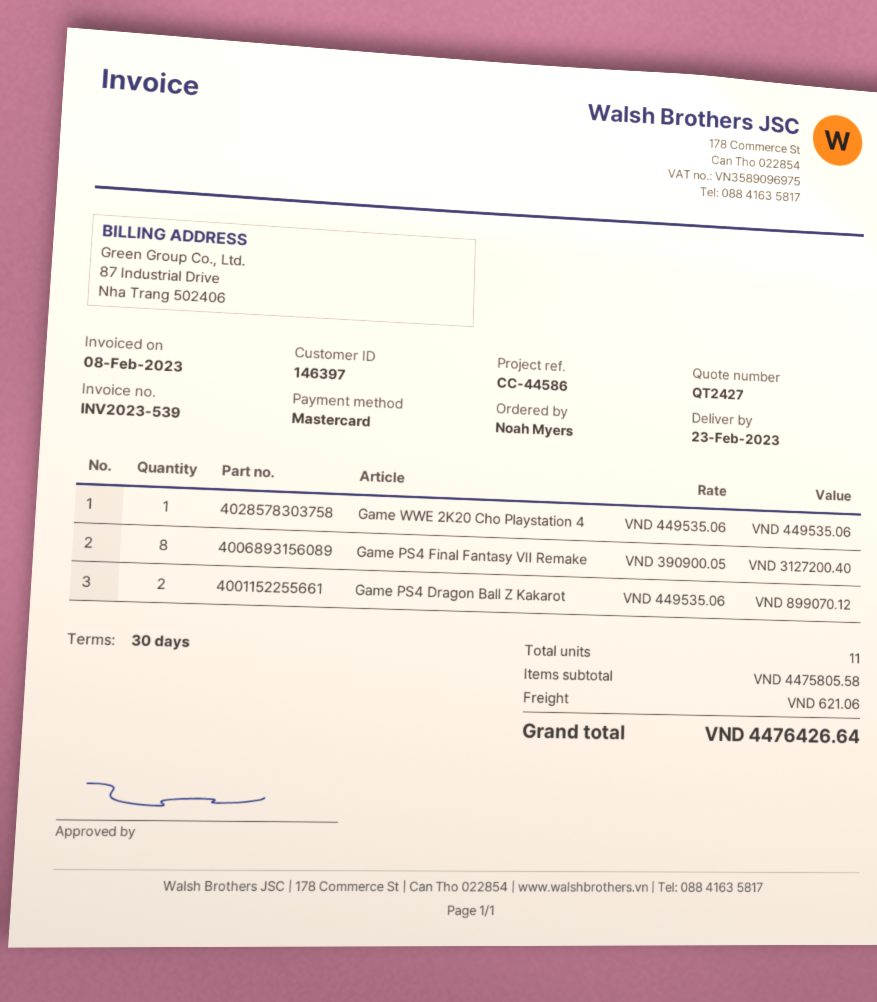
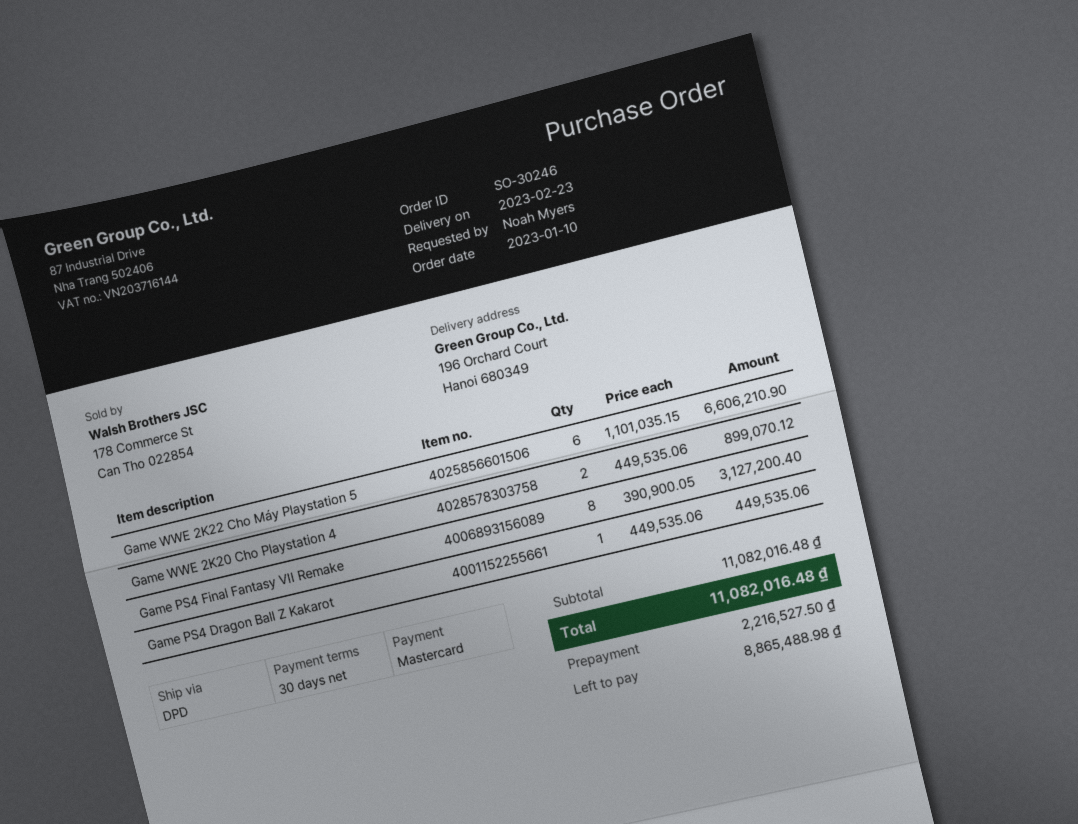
Game WWE 2K20 Cho Playstation 4: 1 x 449535.06 = 449535.06 -> 2 x 449535.06 = 899070.12
Game PS4 Dragon Ball Z Kakarot: 2 x 449535.06 = 899070.12 -> 1 x 449535.06 = 449535.06
Game WWE 2K22 Cho Máy Playstation 5: none -> 6 x 1101035.15 = 6606210.90
subtotal: 4475805.58 -> 11082016.48
shipping: 621.06 -> none
total: 4476426.64 -> 11082016.48

